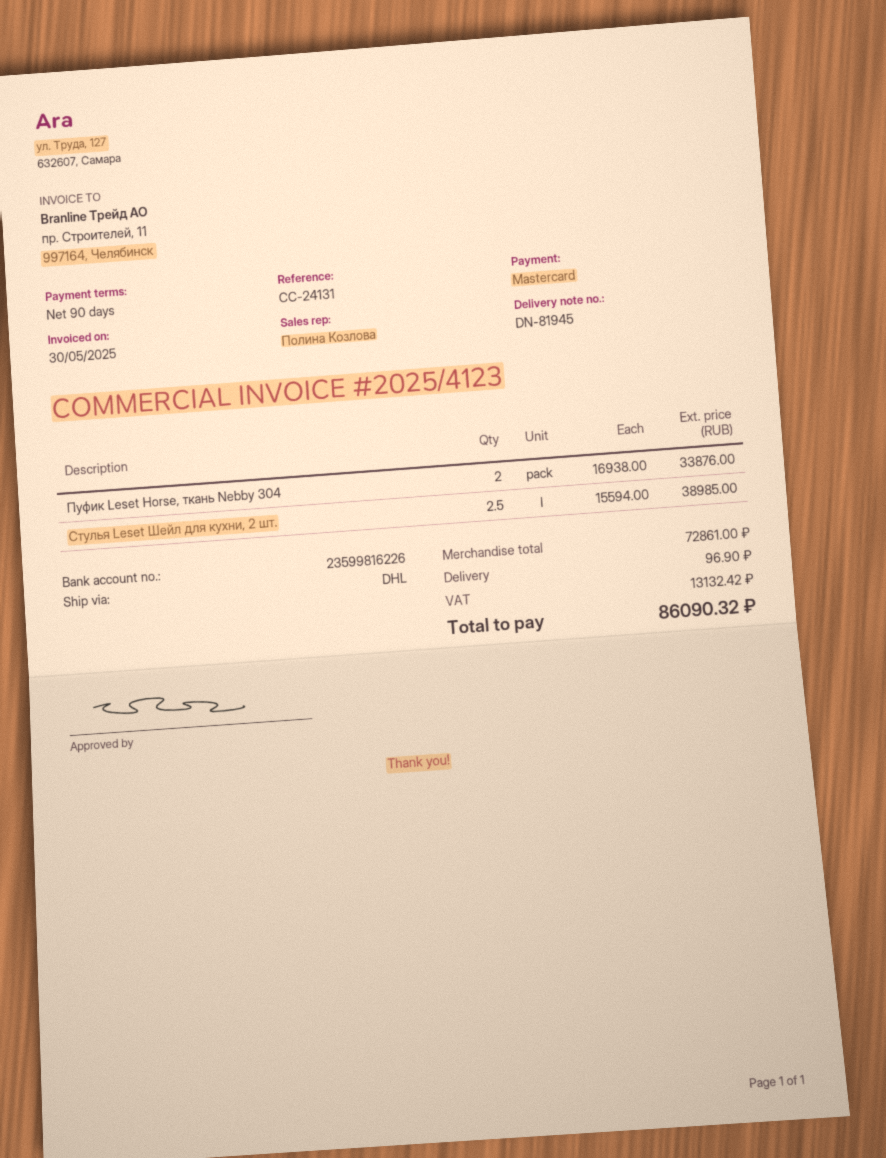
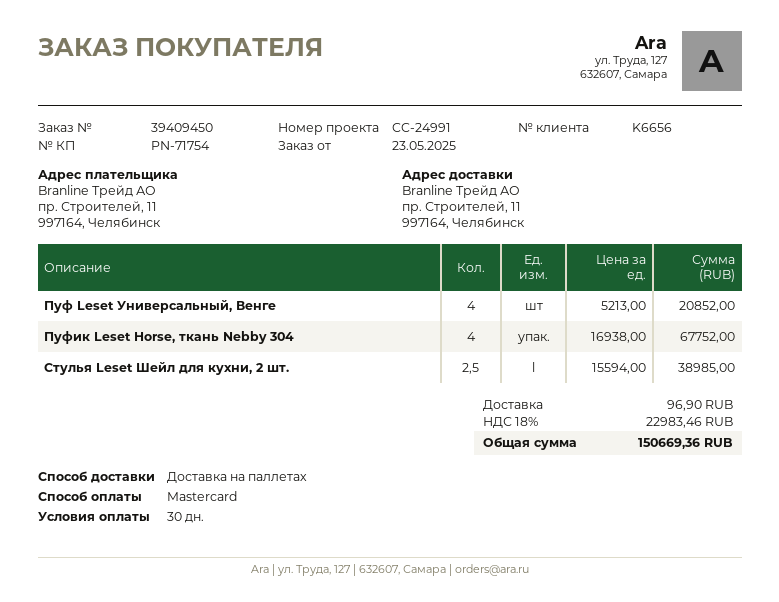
payment terms: 90 days -> 30 days
reference: CC-24131 -> CC-24991
shipping method: DHL -> pallet freight
Пуфик Leset Horse, ткань Nebby 304: 2 x 16938.00 = 33876.00 -> 4 x 16938.00 = 67752.00
Пуф Leset Универсальный, Венге: none -> 4 x 5213.00 = 20852.00
tax: 13132.42 -> 22983.46
total: 86090.32 -> 150669.36

